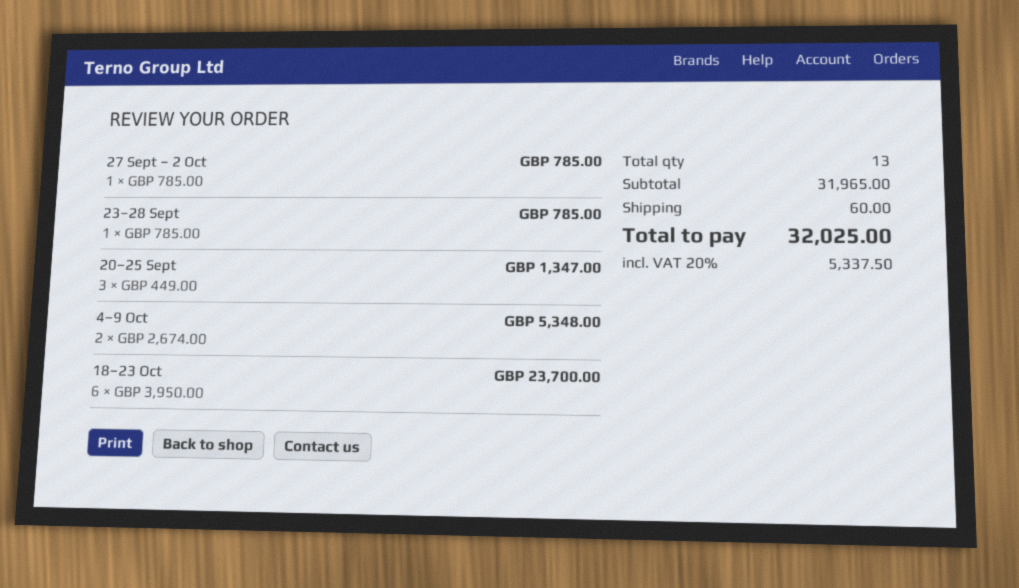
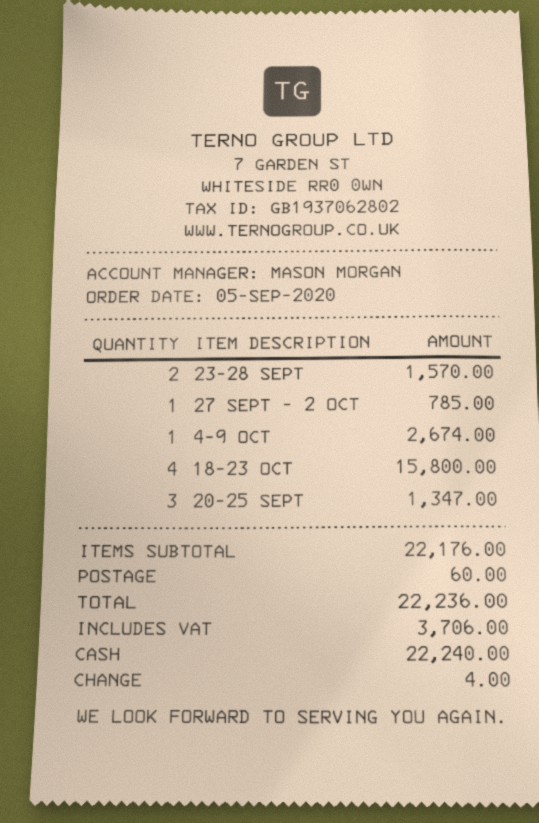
23–28 Sept: 1 for 785.00 -> 2 for 1570.00
4–9 Oct: 2 for 5348.00 -> 1 for 2674.00
18–23 Oct: 6 for 23700.00 -> 4 for 15800.00
subtotal: 31965.00 -> 22176.00
tax: 5337.50 -> 3706.00
total: 32025.00 -> 22236.00

